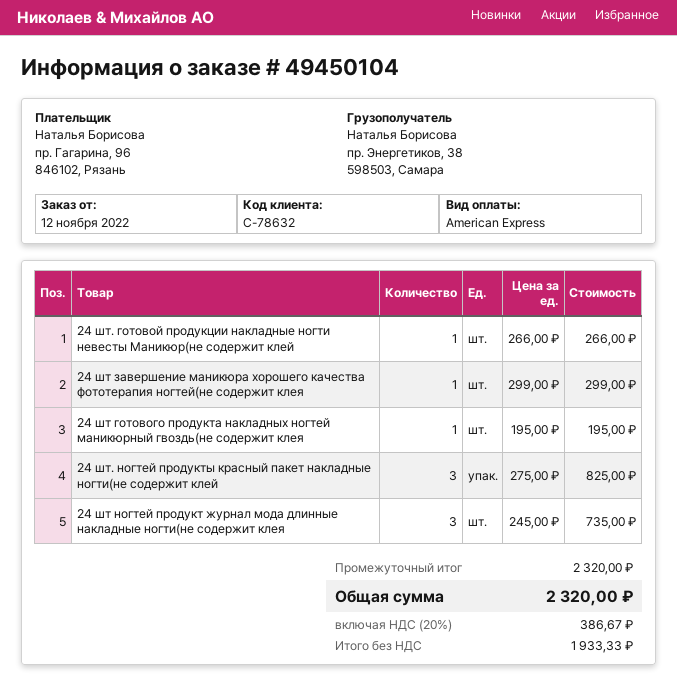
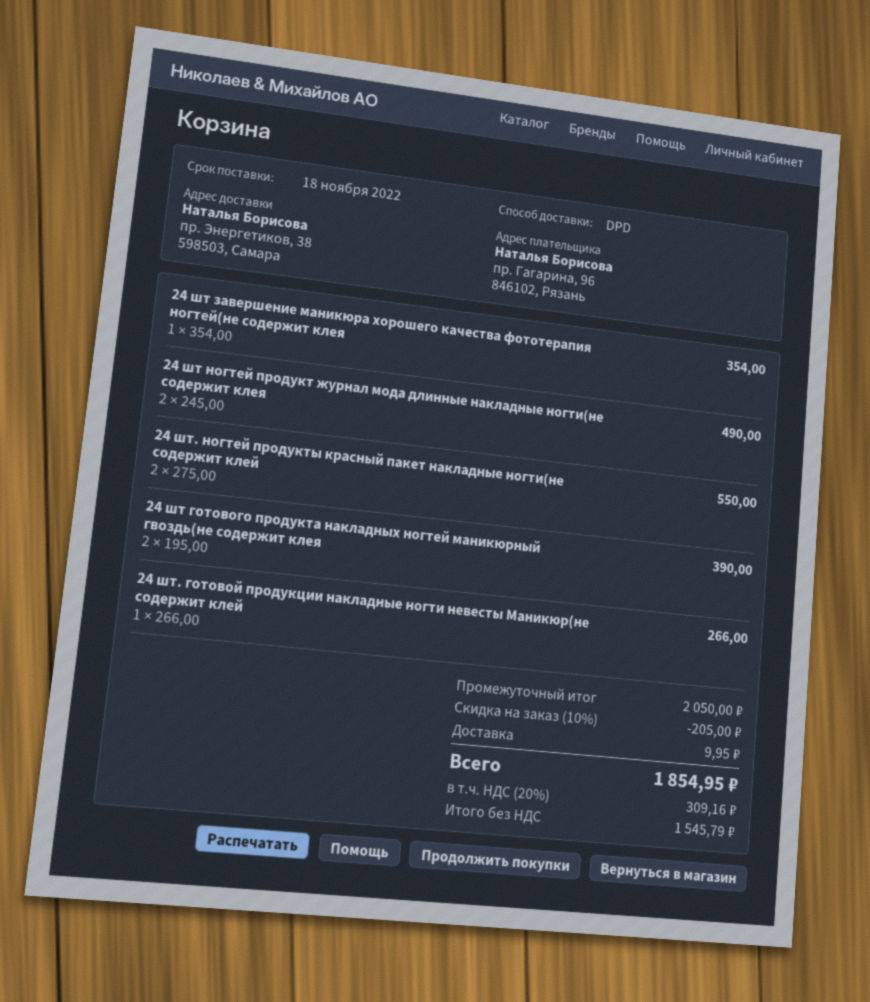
24 шт завершение маникюра хорошего качества фототерапия ногтей(не содержит клея: 1 x 299.00 = 299.00 -> 1 x 354.00 = 354.00
24 шт готового продукта накладных ногтей маникюрный гвоздь(не содержит клея: 1 x 195.00 = 195.00 -> 2 x 195.00 = 390.00
24 шт. ногтей продукты красный пакет накладные ногти(не содержит клей: 3 x 275.00 = 825.00 -> 2 x 275.00 = 550.00
24 шт ногтей продукт журнал мода длинные накладные ногти(не содержит клея: 3 x 245.00 = 735.00 -> 2 x 245.00 = 490.00
subtotal: 2320.00 -> 2050.00
discount: none -> 10% = 205.00
shipping: none -> 9.95
net: 1933.33 -> 1545.79
tax: 20% = 386.67 -> 20% = 309.16
total: 2320.00 -> 1854.95

